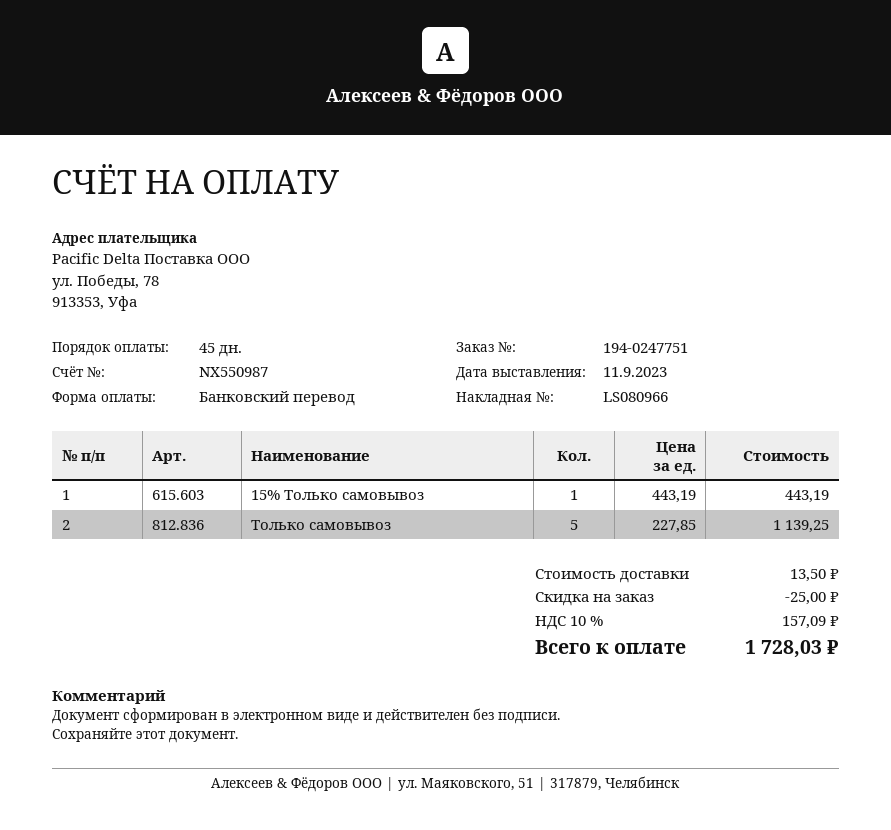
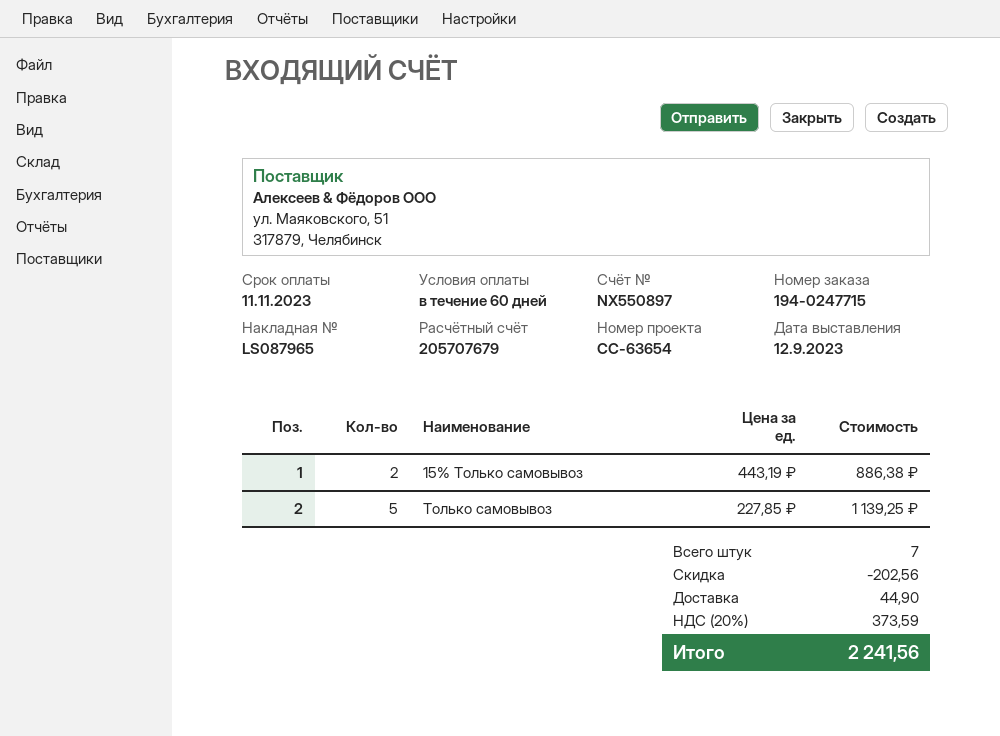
order number: 194-0247751 -> 194-0247715
delivery note number: LS080966 -> LS087965
invoice number: NX550987 -> NX550897
invoice date: 2023-09-11 -> 2023-09-12
payment terms: 45 days -> 60 days
15% Только самовывоз: 1 x 443.19 = 443.19 -> 2 x 443.19 = 886.38
discount: 25.00 -> 202.56
shipping: 13.50 -> 44.90
tax: 10% = 157.09 -> 20% = 373.59
total: 1728.03 -> 2241.56

